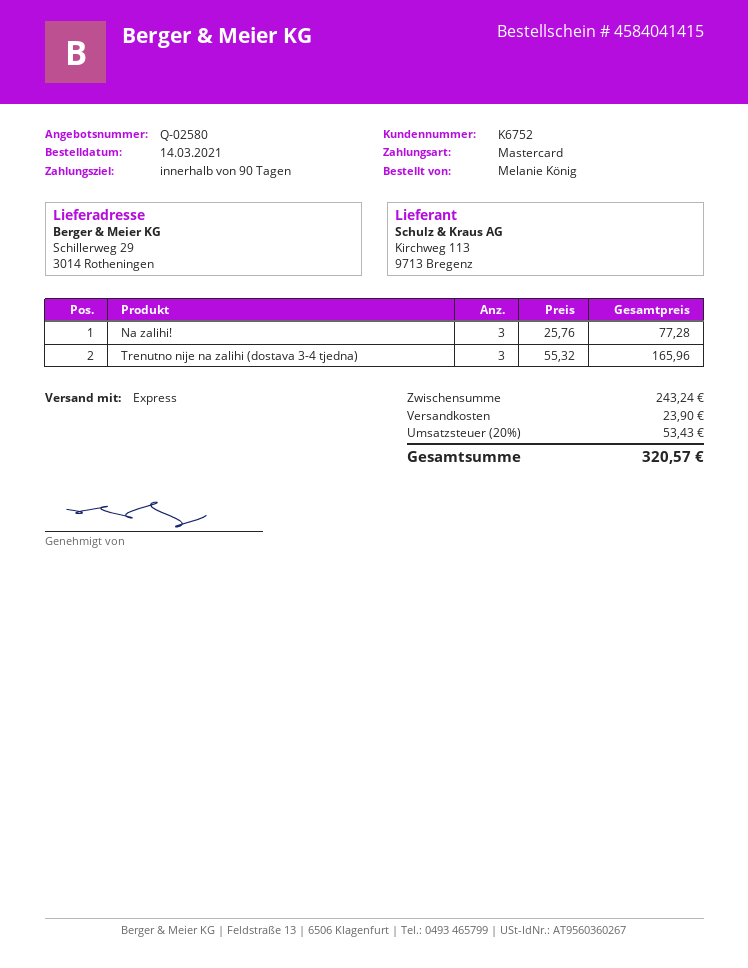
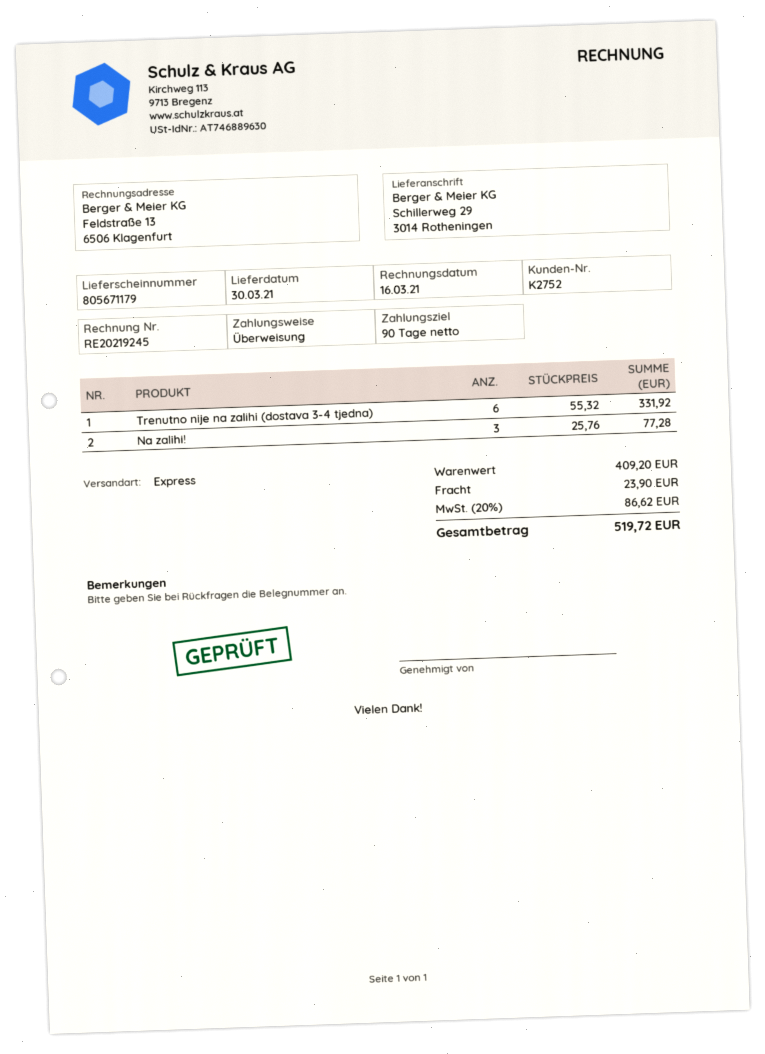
customer number: K6752 -> K2752
payment method: Mastercard -> bank transfer
Trenutno nije na zalihi (dostava 3-4 tjedna): 3 x 55.32 = 165.96 -> 6 x 55.32 = 331.92
subtotal: 243.24 -> 409.20
tax: 20% = 53.43 -> 20% = 86.62
total: 320.57 -> 519.72

